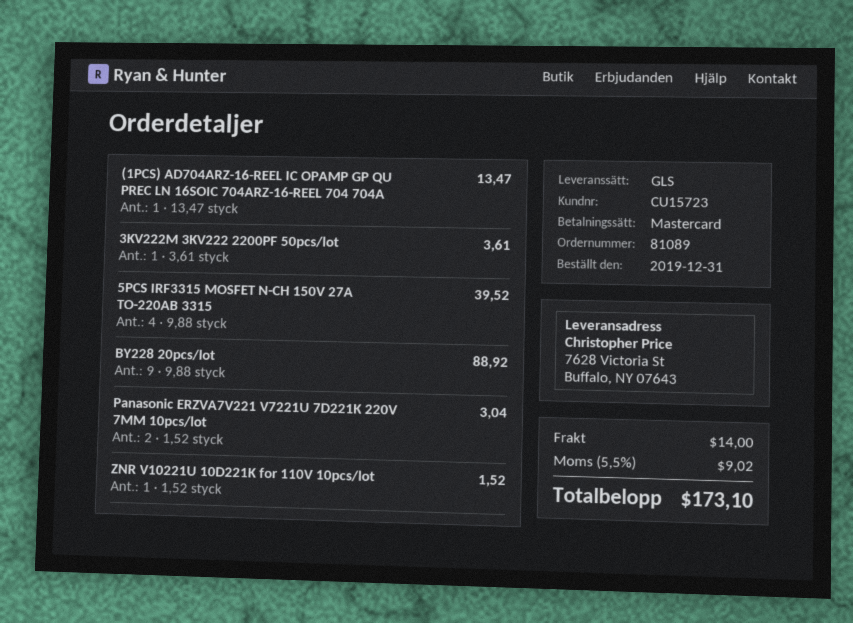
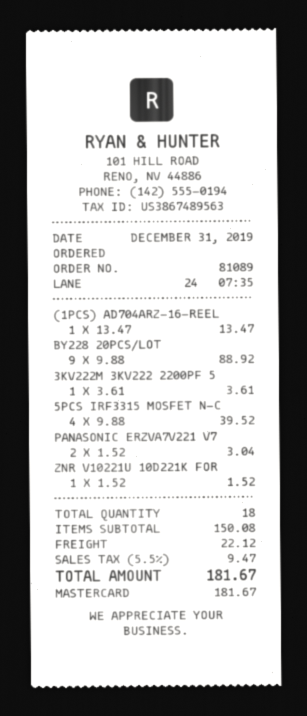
shipping: 14.00 -> 22.12
tax: 5.5% = 9.02 -> 5.5% = 9.47
total: 173.10 -> 181.67

